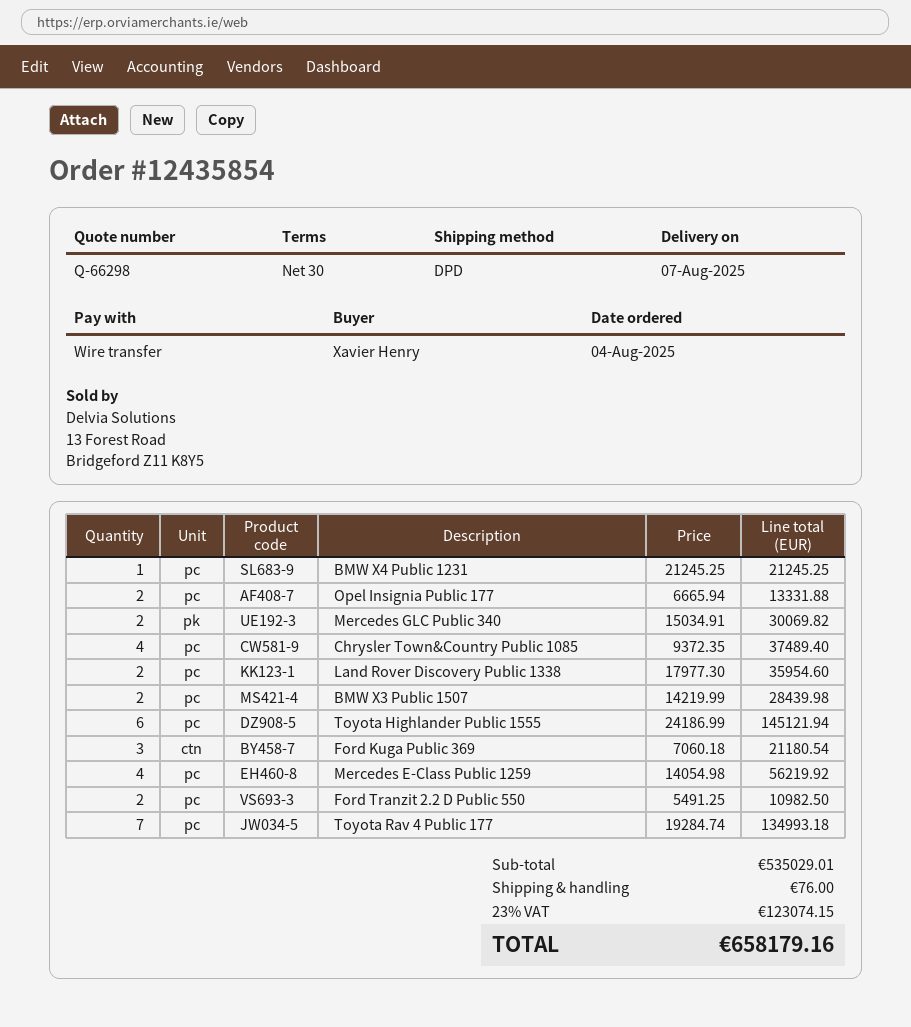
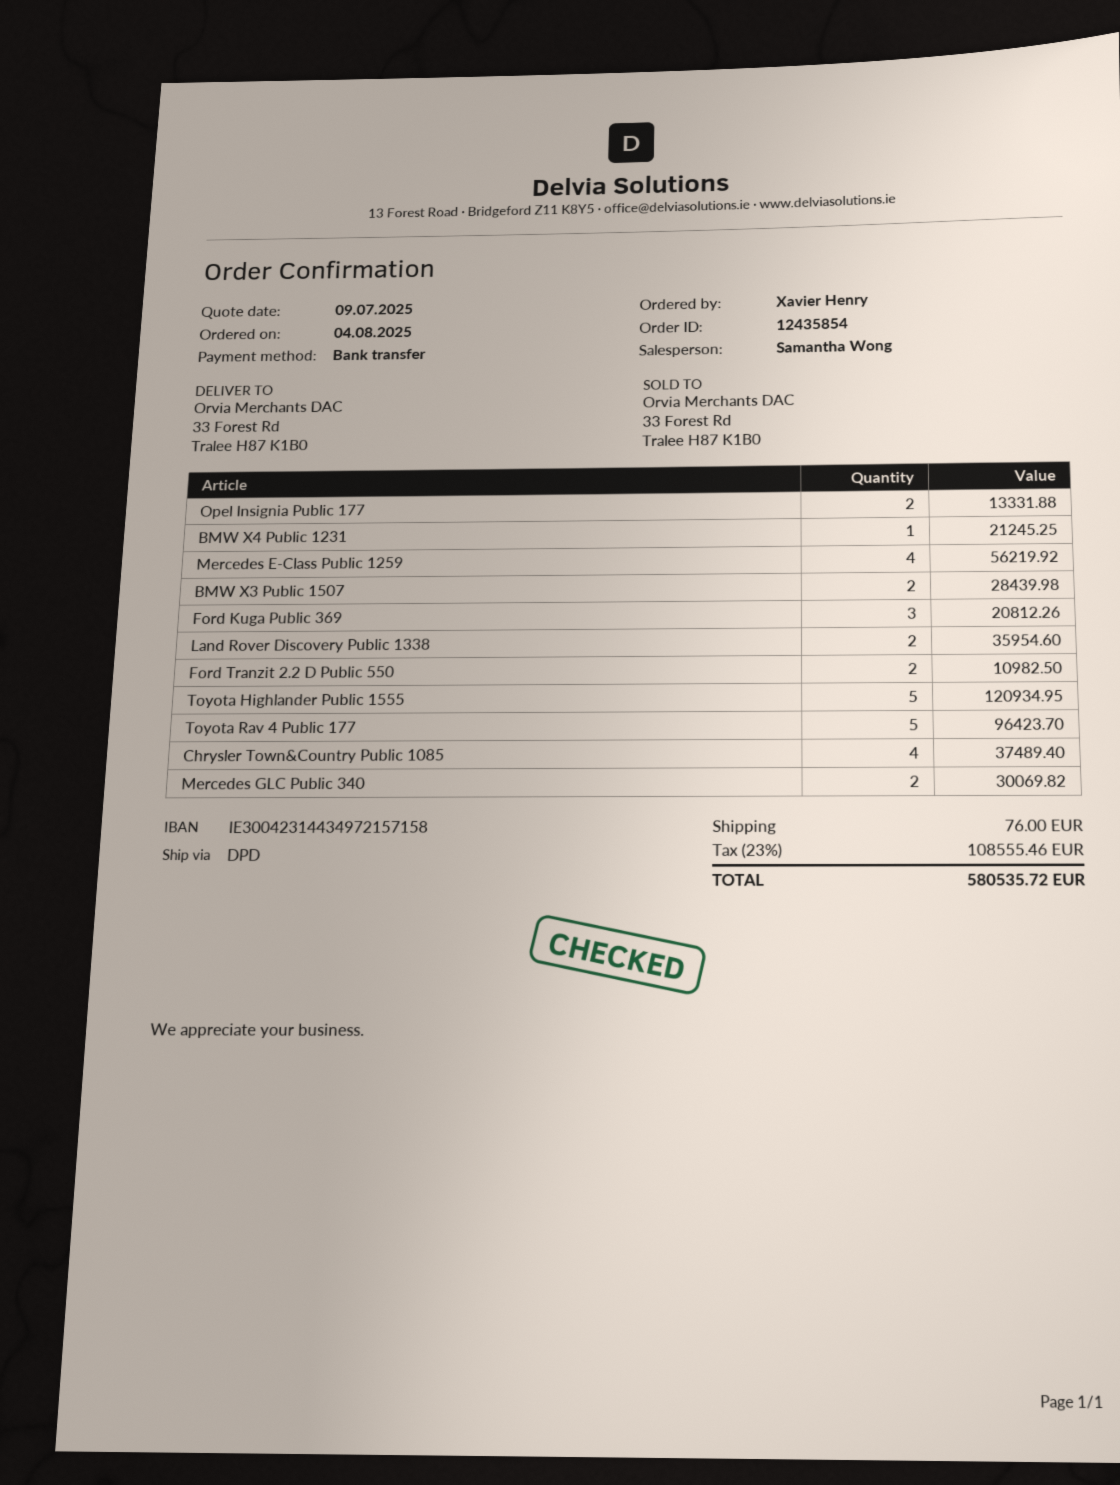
Toyota Highlander Public 1555: 6 for 145121.94 -> 5 for 120934.95
Ford Kuga Public 369: 3 for 21180.54 -> 3 for 20812.26
Toyota Rav 4 Public 177: 7 for 134993.18 -> 5 for 96423.70
tax: 23% = 123074.15 -> 23% = 108555.46
total: 658179.16 -> 580535.72

